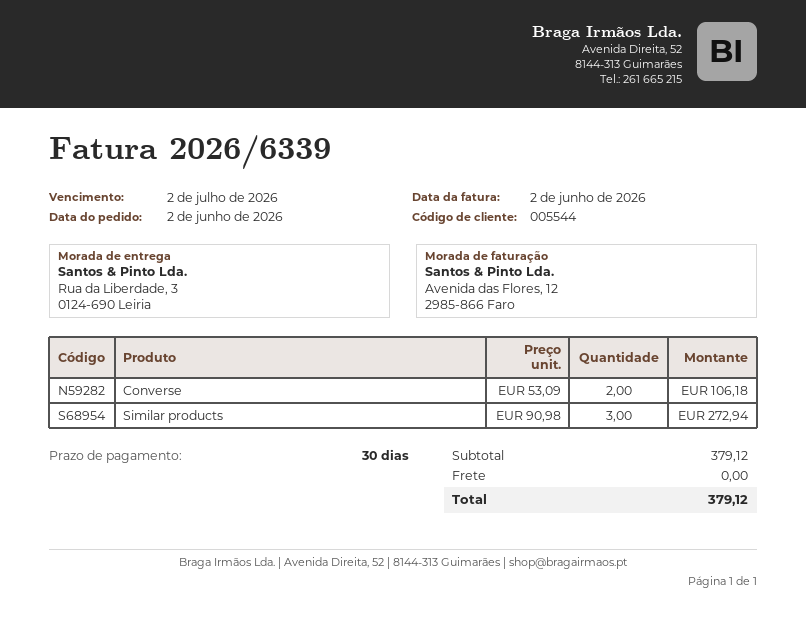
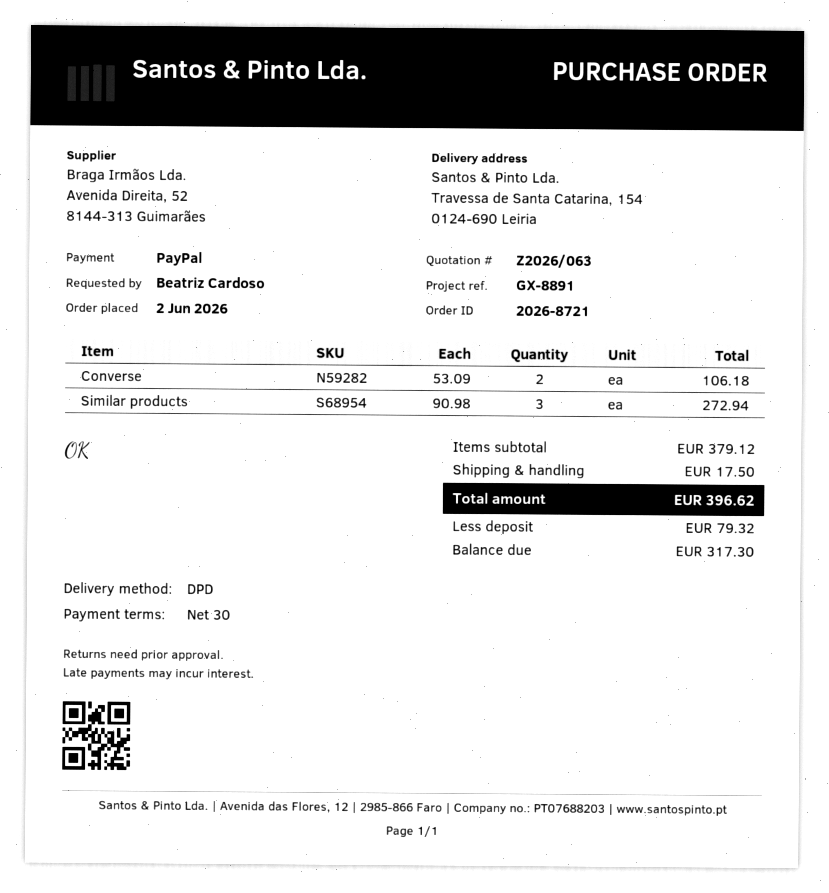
ship to: Rua da Liberdade, 3, 0124-690 Leiria -> Travessa de Santa Catarina, 154, 0124-690 Leiria
shipping: 0.00 -> 17.50
total: 379.12 -> 396.62

